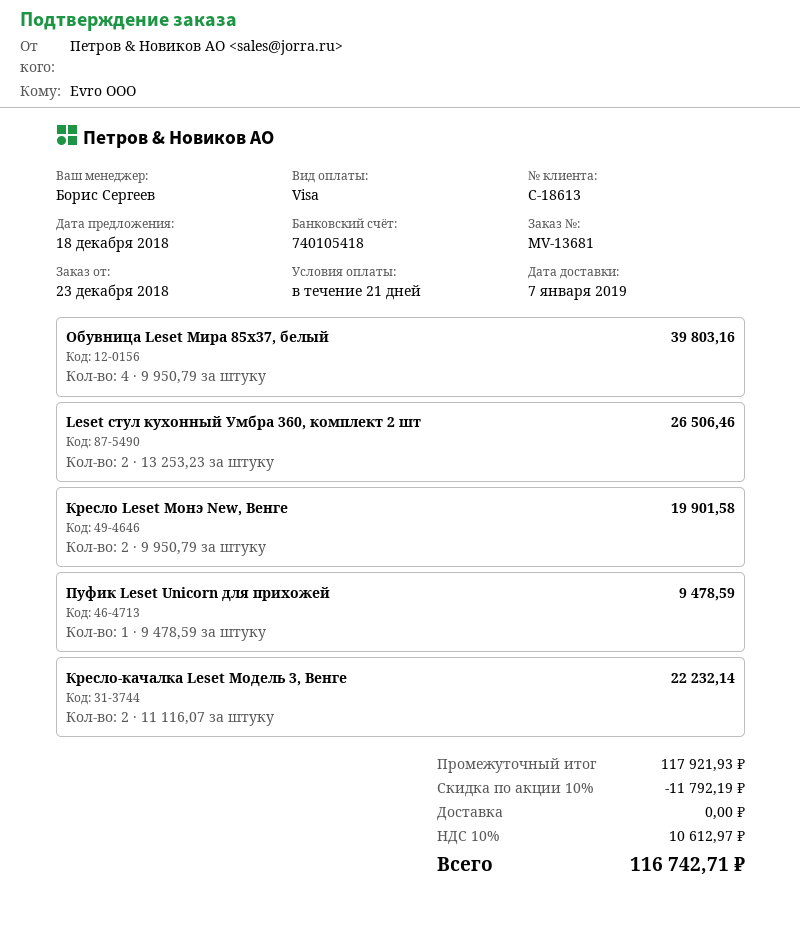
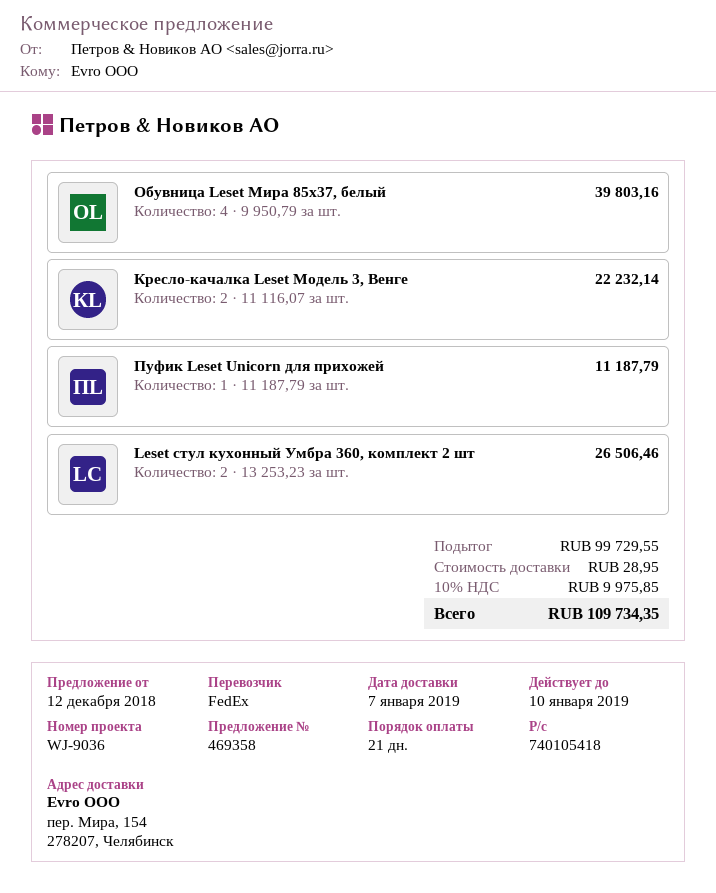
quote date: 2018-12-18 -> 2018-12-12
Кресло Leset Монэ New, Венге: 2 x 9950.79 = 19901.58 -> none
Пуфик Leset Unicorn для прихожей: 1 x 9478.59 = 9478.59 -> 1 x 11187.79 = 11187.79
subtotal: 117921.93 -> 99729.55
discount: 10% = 11792.19 -> none
shipping: 0.00 -> 28.95
tax: 10% = 10612.97 -> 10% = 9975.85
total: 116742.71 -> 109734.35

